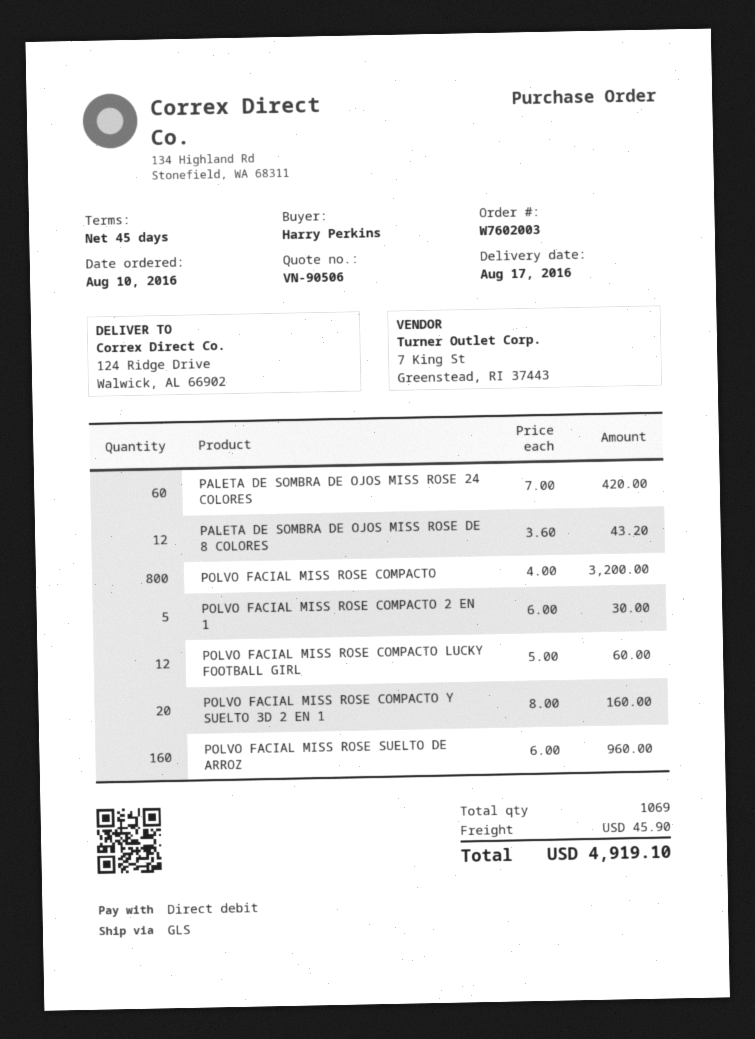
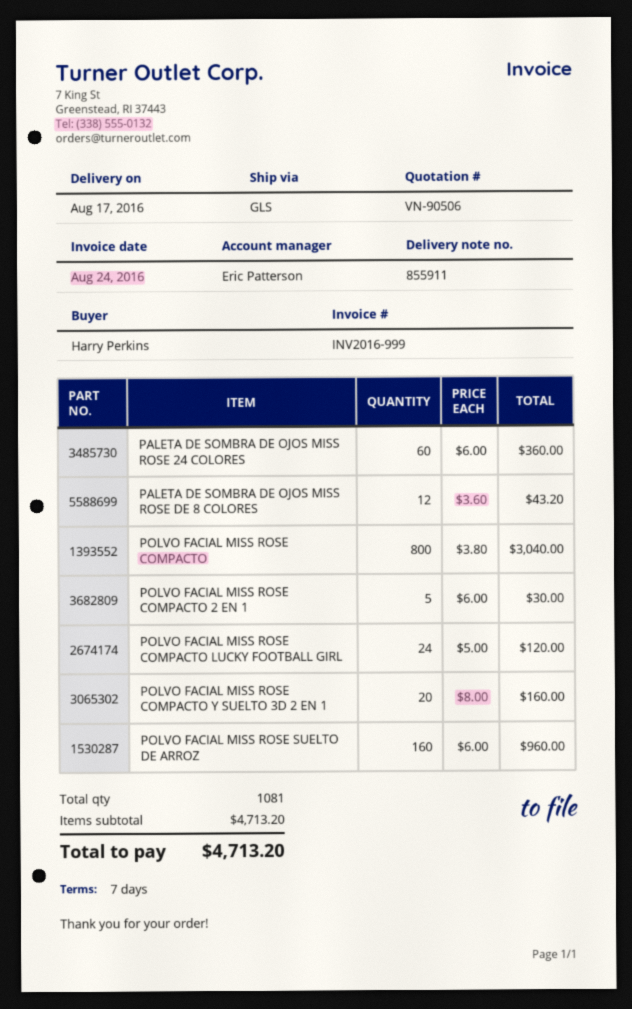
payment terms: 45 days -> 7 days
PALETA DE SOMBRA DE OJOS MISS ROSE 24 COLORES: 60 x 7.00 = 420.00 -> 60 x 6.00 = 360.00
POLVO FACIAL MISS ROSE COMPACTO: 800 x 4.00 = 3200.00 -> 800 x 3.80 = 3040.00
POLVO FACIAL MISS ROSE COMPACTO LUCKY FOOTBALL GIRL: 12 x 5.00 = 60.00 -> 24 x 5.00 = 120.00
total quantity: 1069 -> 1081
shipping: 45.90 -> none
total: 4919.10 -> 4713.20

